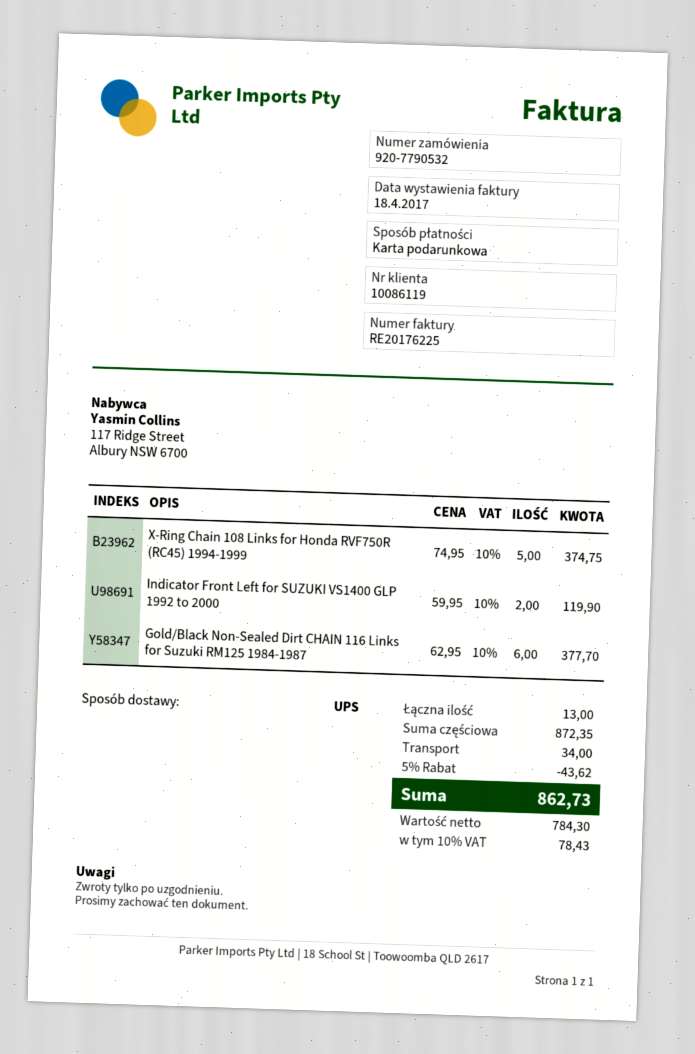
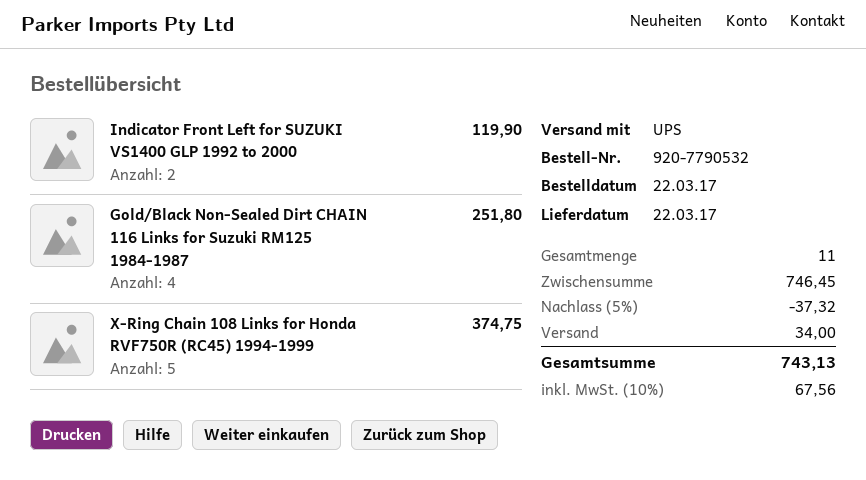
Gold/Black Non-Sealed Dirt CHAIN 116 Links for Suzuki RM125 1984-1987: 6 for 377.70 -> 4 for 251.80
total quantity: 13 -> 11
subtotal: 872.35 -> 746.45
discount: 5% = 43.62 -> 5% = 37.32
tax: 10% = 78.43 -> 10% = 67.56
total: 862.73 -> 743.13

